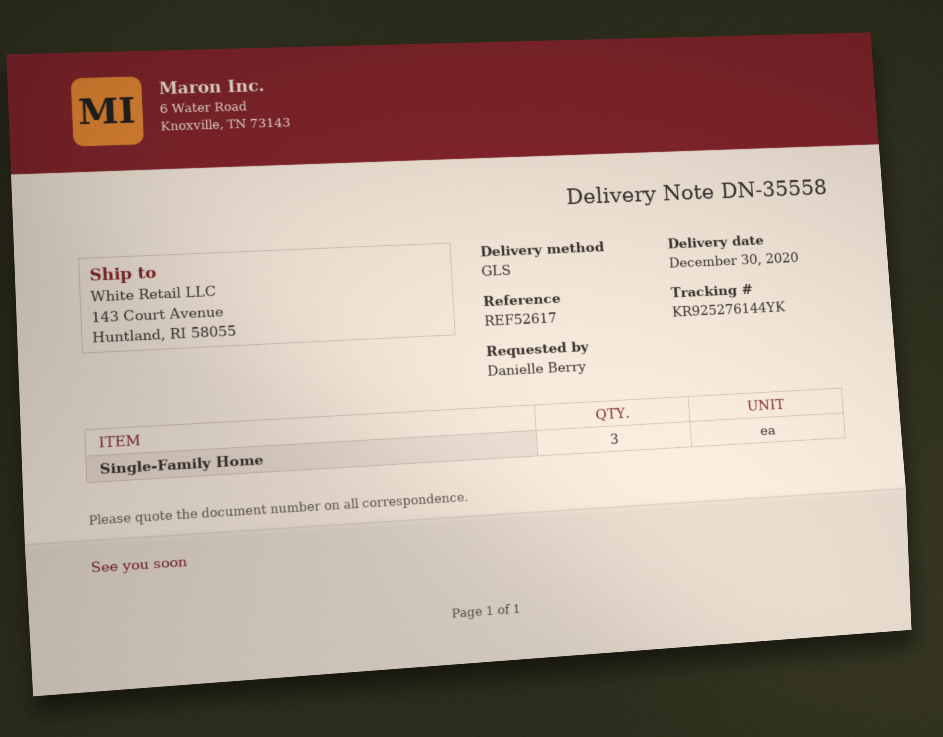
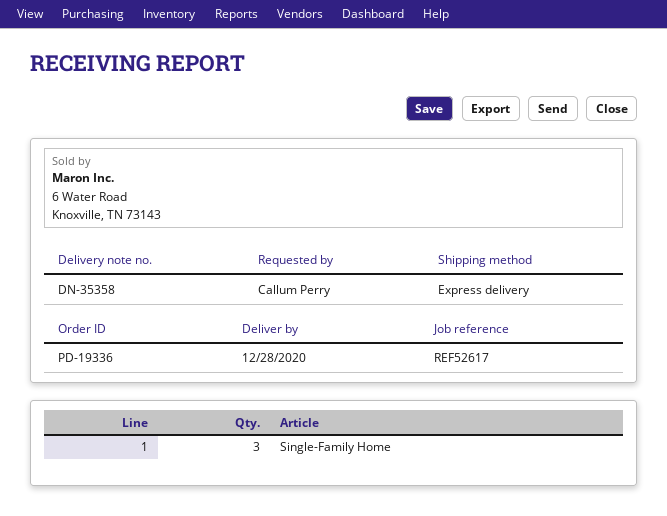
delivery note number: DN-35558 -> DN-35358
delivery date: 2020-12-30 -> 2020-12-28
ordered by: Danielle Berry -> Callum Perry
shipping method: GLS -> express

